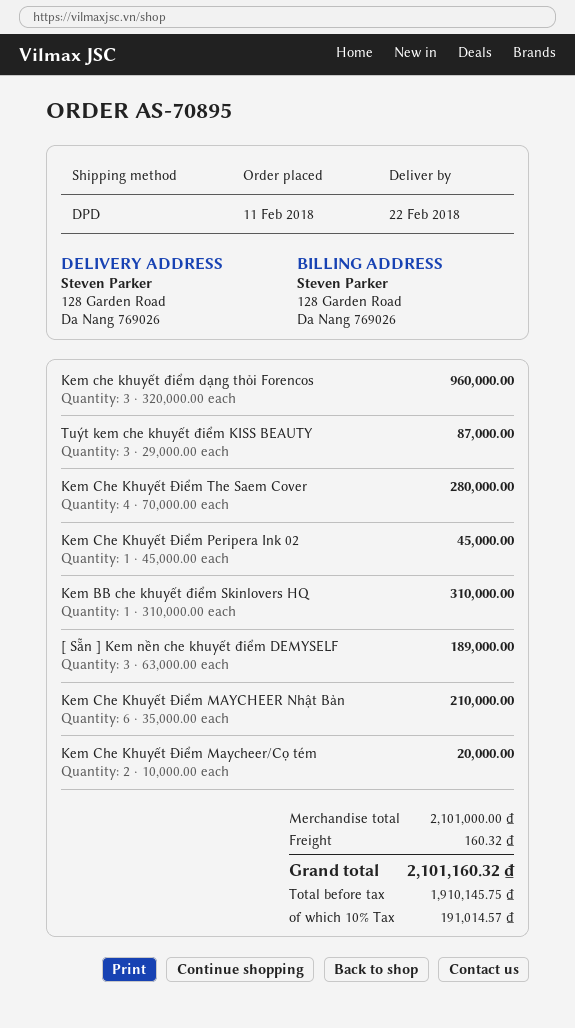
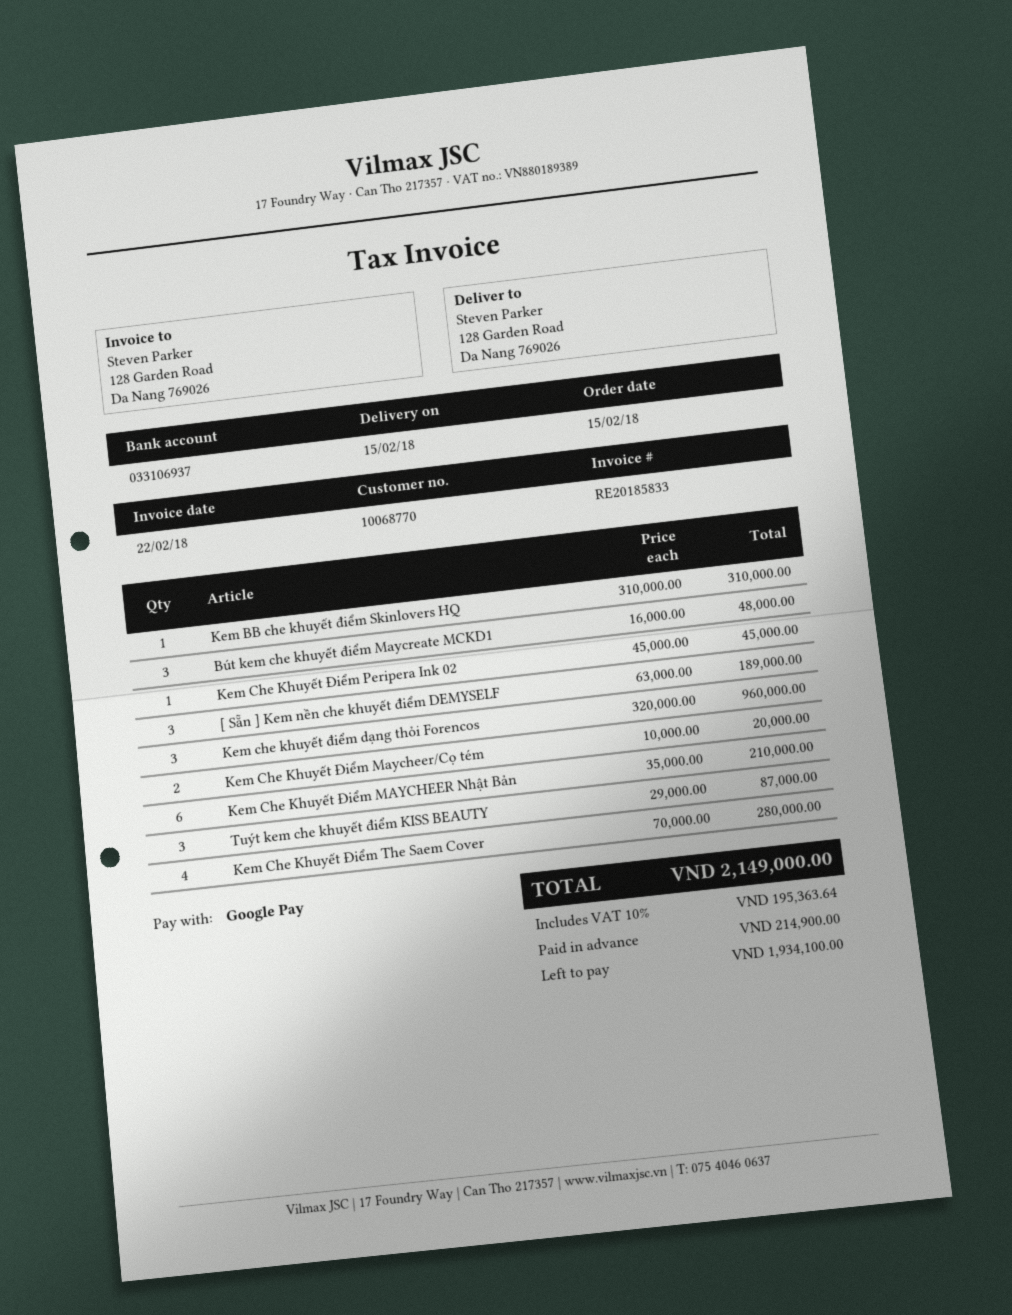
order date: 2018-02-11 -> 2018-02-15
delivery date: 2018-02-22 -> 2018-02-15
Bút kem che khuyết điểm Maycreate MCKD1: none -> 3 x 16000.00 = 48000.00
shipping: 160.32 -> none
tax: 10% = 191014.57 -> 10% = 195363.64
total: 2101160.32 -> 2149000.00

